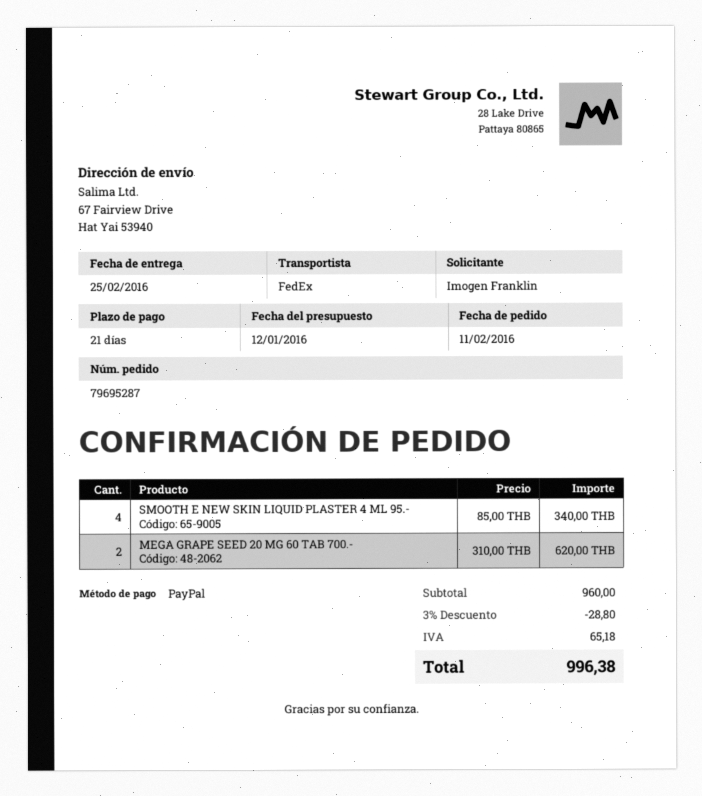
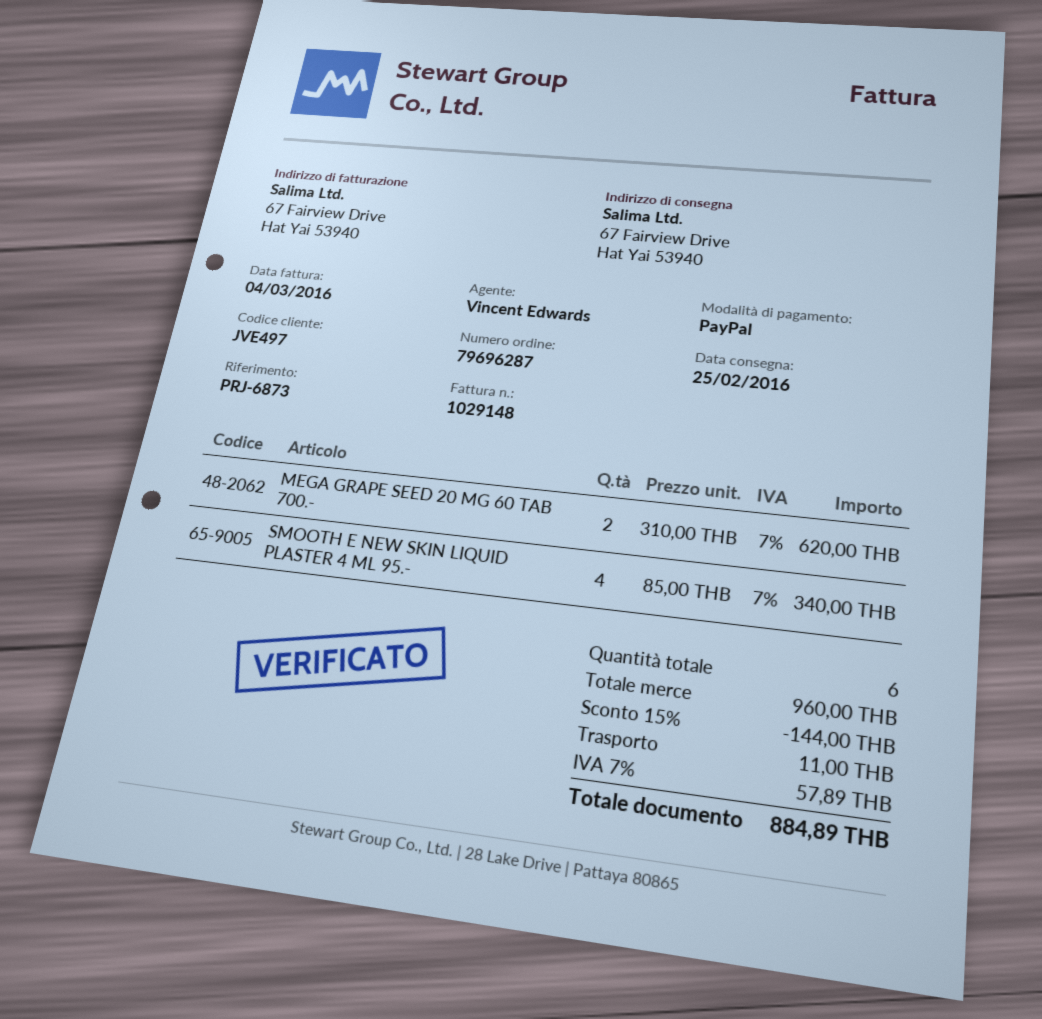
order number: 79695287 -> 79696287
discount: 3% = 28.80 -> 15% = 144.00
shipping: none -> 11.00
tax: 65.18 -> 57.89
total: 996.38 -> 884.89

